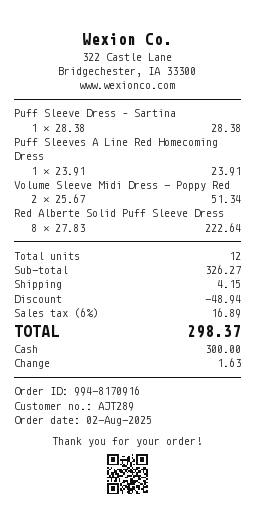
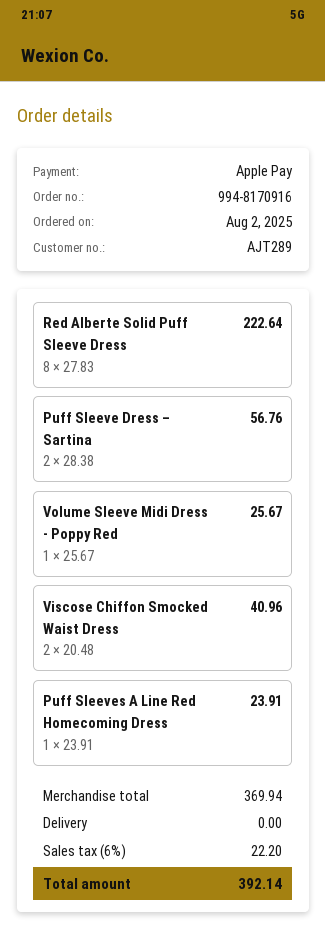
payment method: cash -> Apple Pay
Puff Sleeve Dress – Sartina: 1 x 28.38 = 28.38 -> 2 x 28.38 = 56.76
Volume Sleeve Midi Dress - Poppy Red: 2 x 25.67 = 51.34 -> 1 x 25.67 = 25.67
Viscose Chiffon Smocked Waist Dress: none -> 2 x 20.48 = 40.96
subtotal: 326.27 -> 369.94
discount: 48.94 -> none
shipping: 4.15 -> 0.00
tax: 6% = 16.89 -> 6% = 22.20
total: 298.37 -> 392.14

